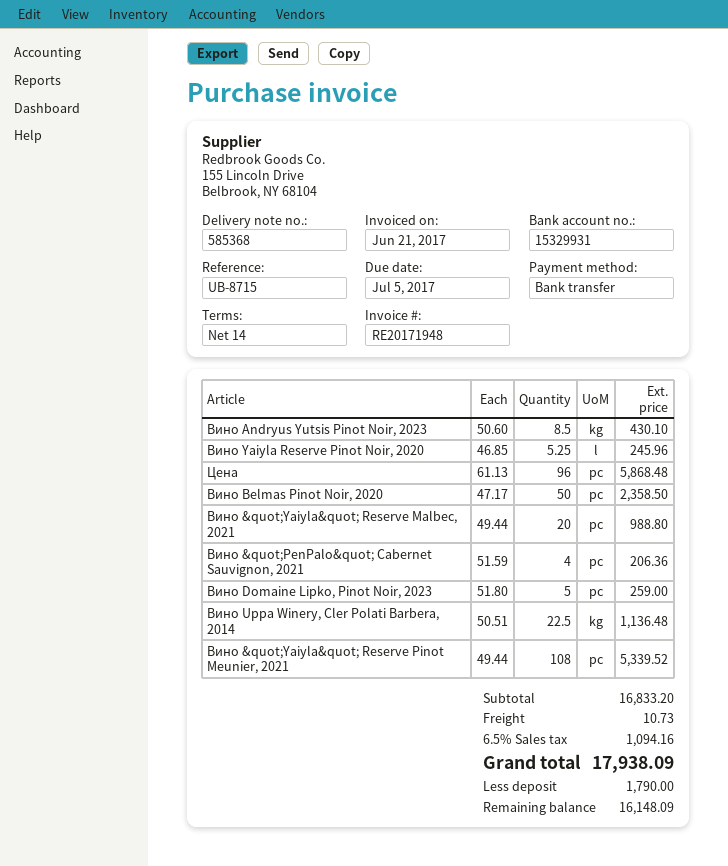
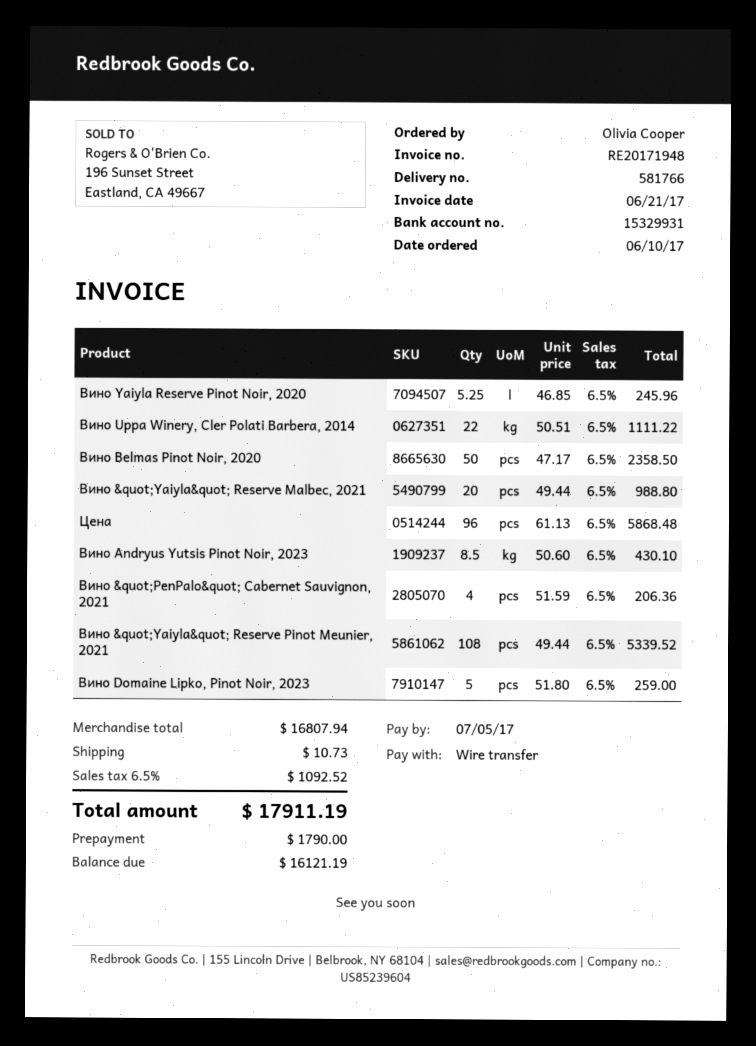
delivery note number: 585368 -> 581766
Вино Uppa Winery, Cler Polati Barbera, 2014: 22.5 x 50.51 = 1136.48 -> 22 x 50.51 = 1111.22
subtotal: 16833.20 -> 16807.94
tax: 6.5% = 1094.16 -> 6.5% = 1092.52
total: 17938.09 -> 17911.19
balance: 16148.09 -> 16121.19

